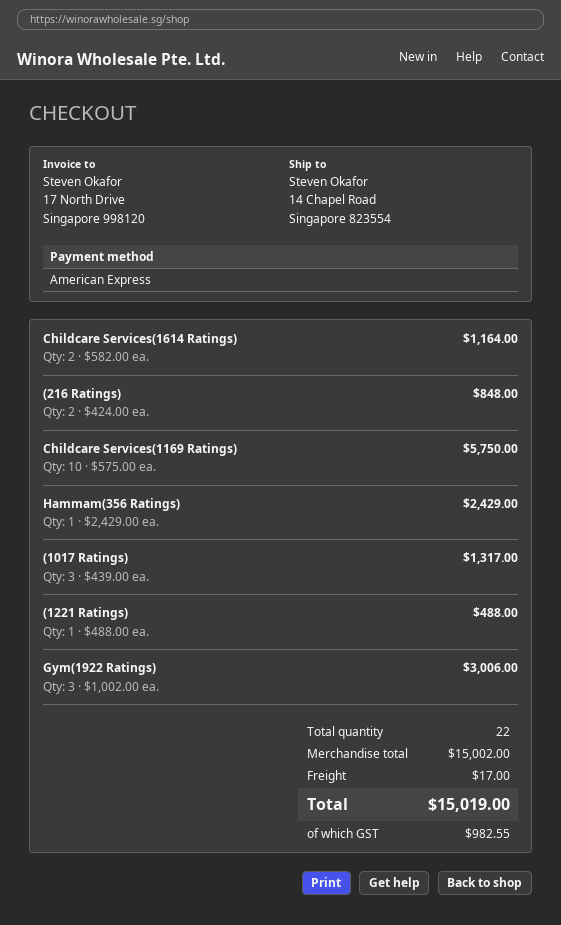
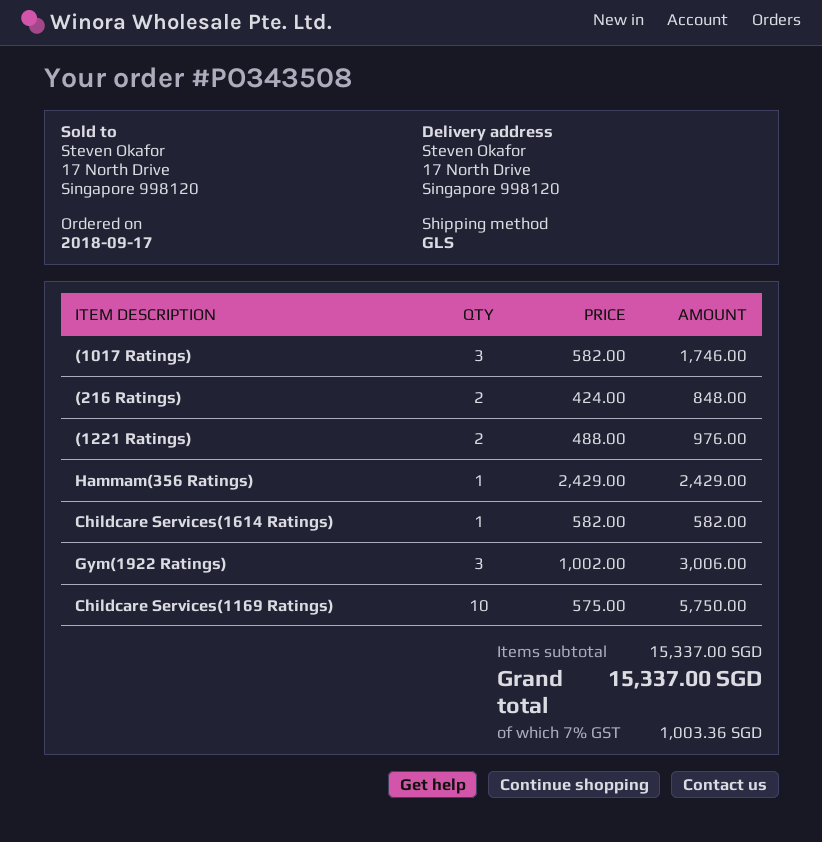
ship to: 14 Chapel Road, Singapore 823554 -> 17 North Drive, Singapore 998120
Childcare Services(1614 Ratings): 2 x 582.00 = 1164.00 -> 1 x 582.00 = 582.00
(1017 Ratings): 3 x 439.00 = 1317.00 -> 3 x 582.00 = 1746.00
(1221 Ratings): 1 x 488.00 = 488.00 -> 2 x 488.00 = 976.00
subtotal: 15002.00 -> 15337.00
shipping: 17.00 -> none
tax: 982.55 -> 1003.36
total: 15019.00 -> 15337.00

